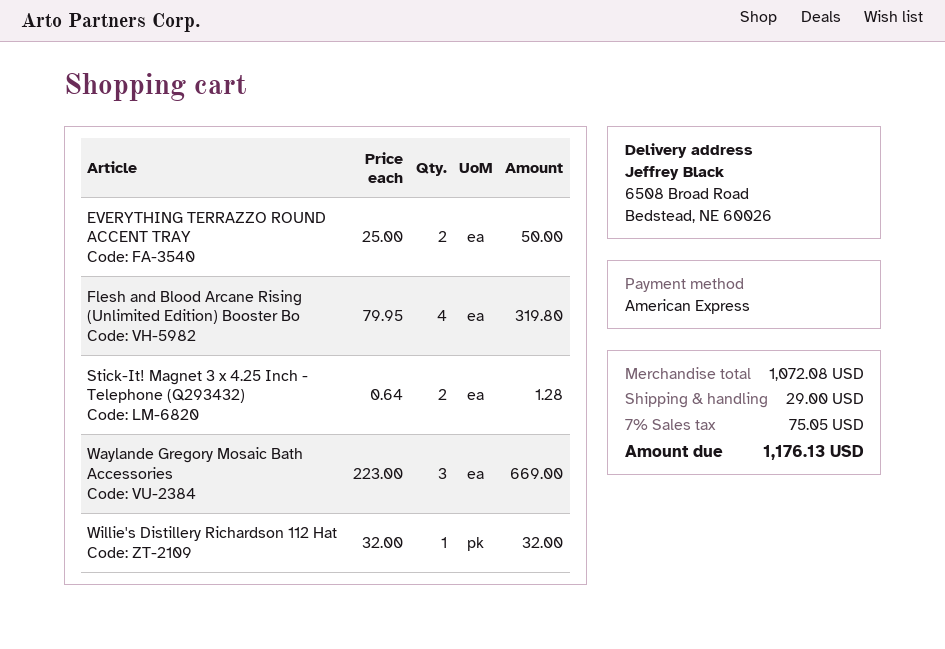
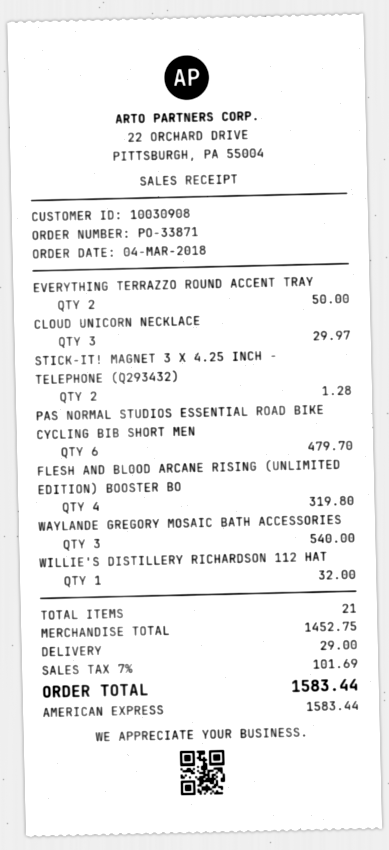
Waylande Gregory Mosaic Bath Accessories: 3 for 669.00 -> 3 for 540.00
CLOUD UNICORN NECKLACE: none -> 3 for 29.97
PAS NORMAL STUDIOS ESSENTIAL ROAD BIKE CYCLING BIB SHORT MEN: none -> 6 for 479.70
subtotal: 1072.08 -> 1452.75
tax: 7% = 75.05 -> 7% = 101.69
total: 1176.13 -> 1583.44

